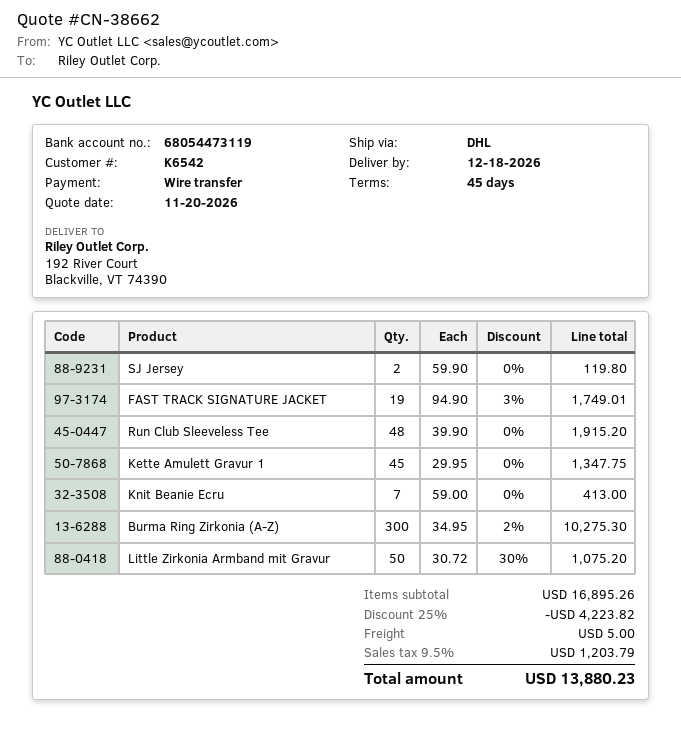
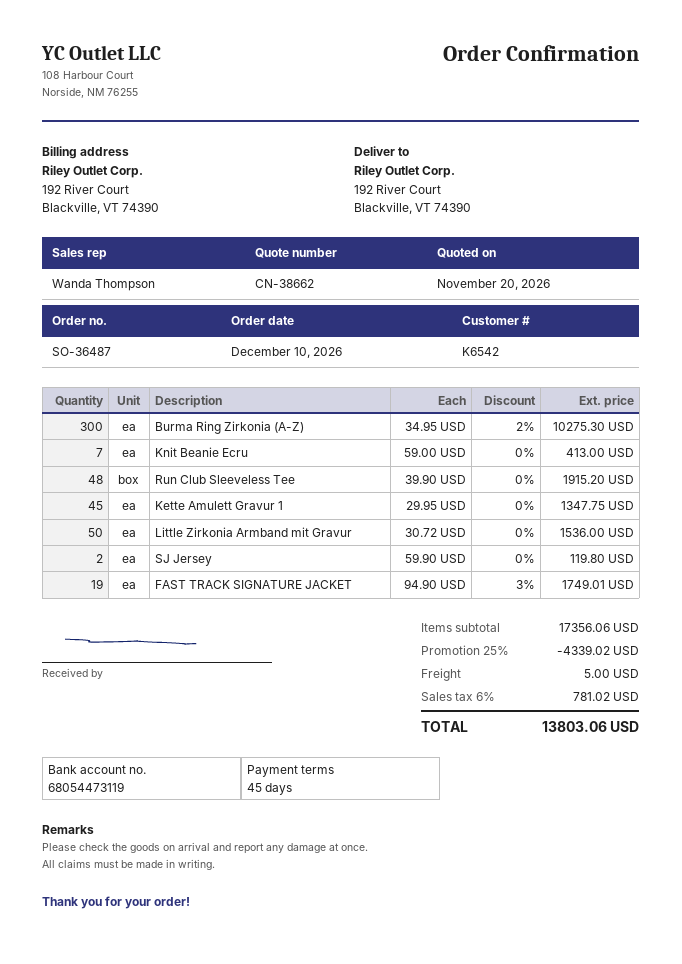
Little Zirkonia Armband mit Gravur: 50 x 30.72 - 30% = 1075.20 -> 50 x 30.72 = 1536.00
subtotal: 16895.26 -> 17356.06
discount: 25% = 4223.82 -> 25% = 4339.02
tax: 9.5% = 1203.79 -> 6% = 781.02
total: 13880.23 -> 13803.06

